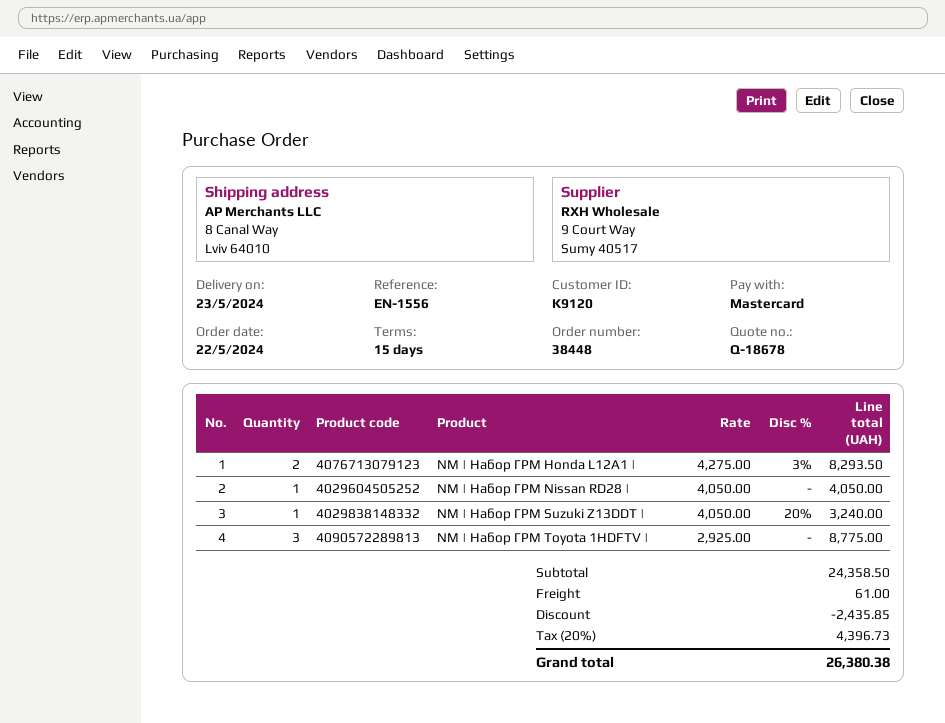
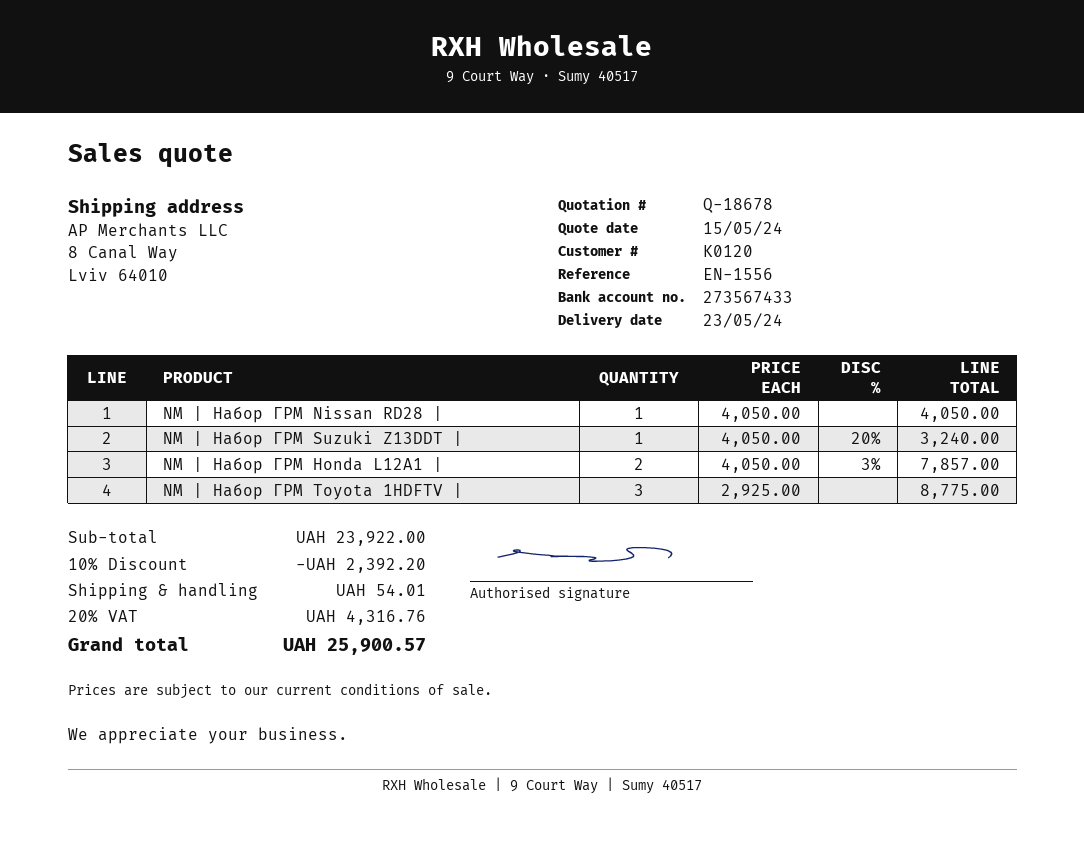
customer number: K9120 -> K0120
NM | Набор ГРМ Honda L12A1 |: 2 x 4275.00 - 3% = 8293.50 -> 2 x 4050.00 - 3% = 7857.00
subtotal: 24358.50 -> 23922.00
discount: 2435.85 -> 2392.20
shipping: 61.00 -> 54.01
tax: 20% = 4396.73 -> 20% = 4316.76
total: 26380.38 -> 25900.57

